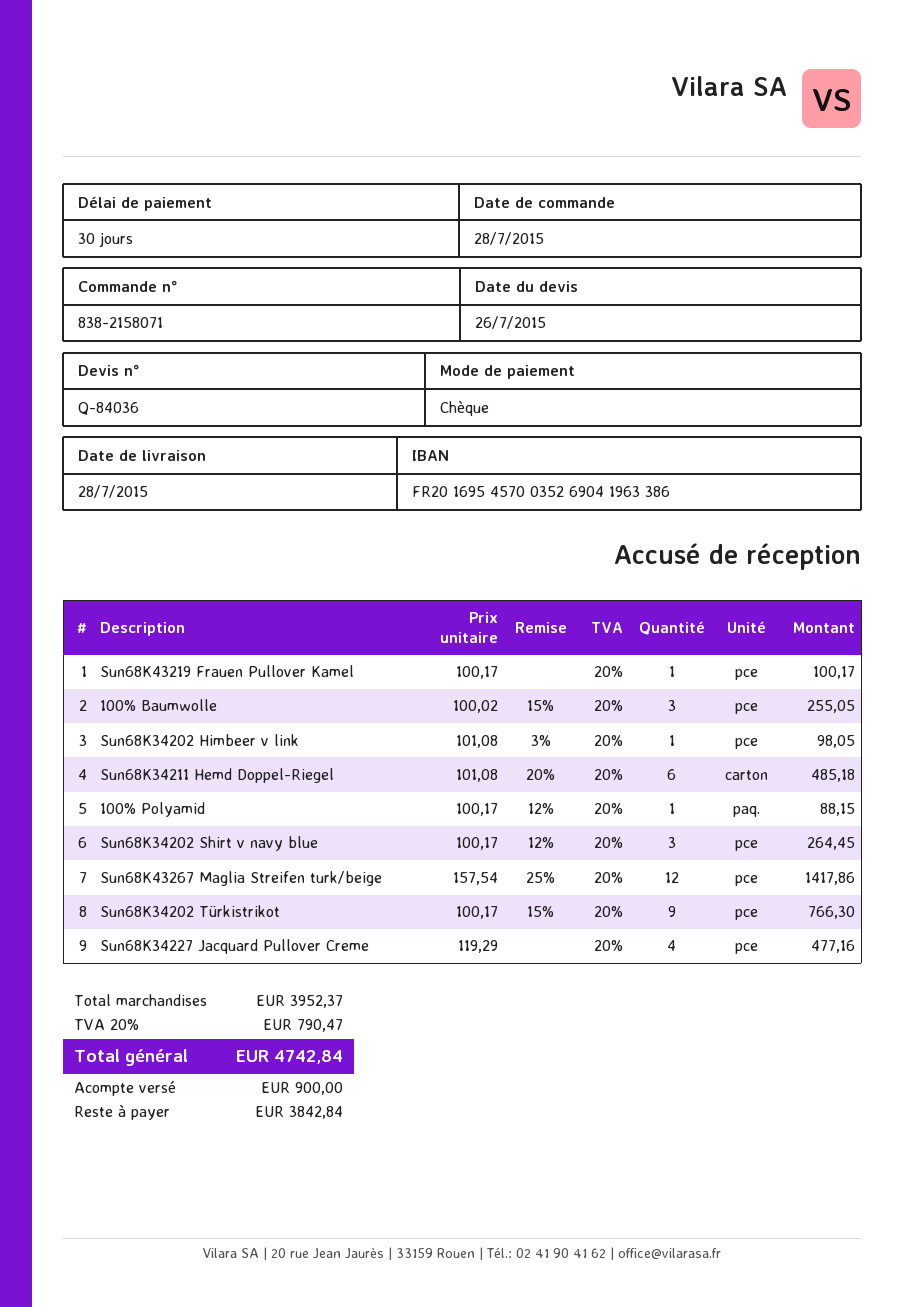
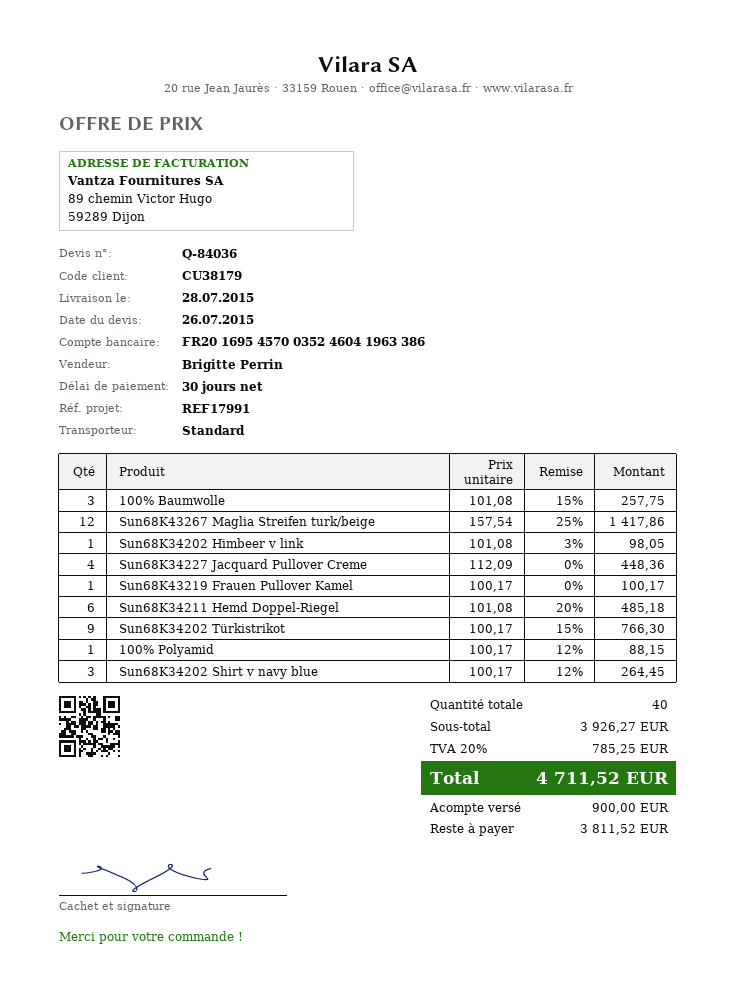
bank account: FR2016954570035269041963386 -> FR2016954570035246041963386
100% Baumwolle: 3 x 100.02 - 15% = 255.05 -> 3 x 101.08 - 15% = 257.75
Sun68K34227 Jacquard Pullover Creme: 4 x 119.29 = 477.16 -> 4 x 112.09 = 448.36
subtotal: 3952.37 -> 3926.27
tax: 20% = 790.47 -> 20% = 785.25
total: 4742.84 -> 4711.52
balance: 3842.84 -> 3811.52

